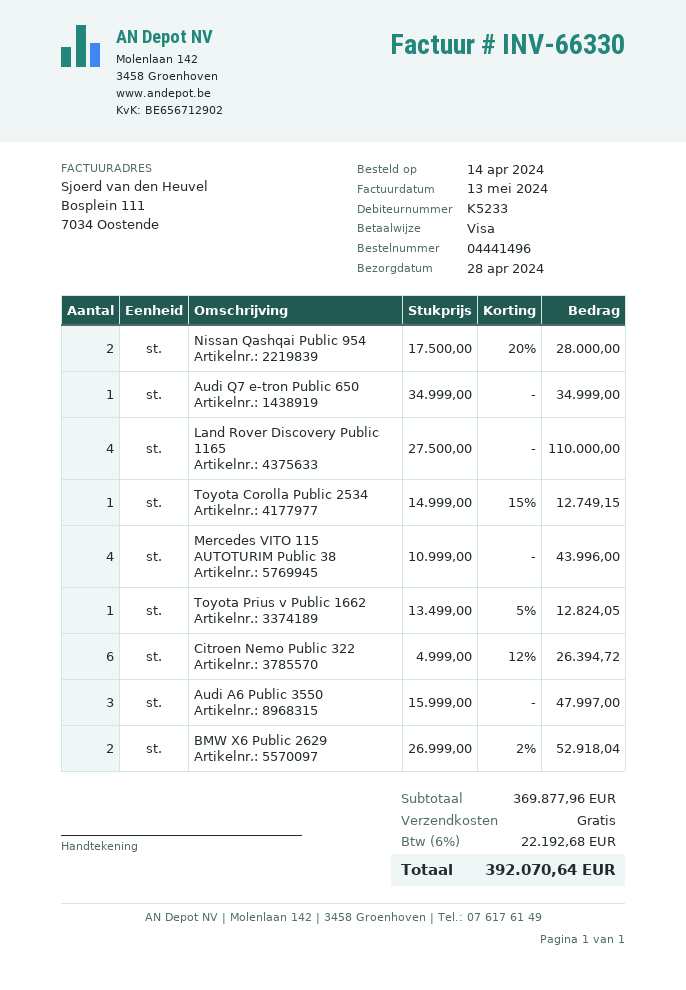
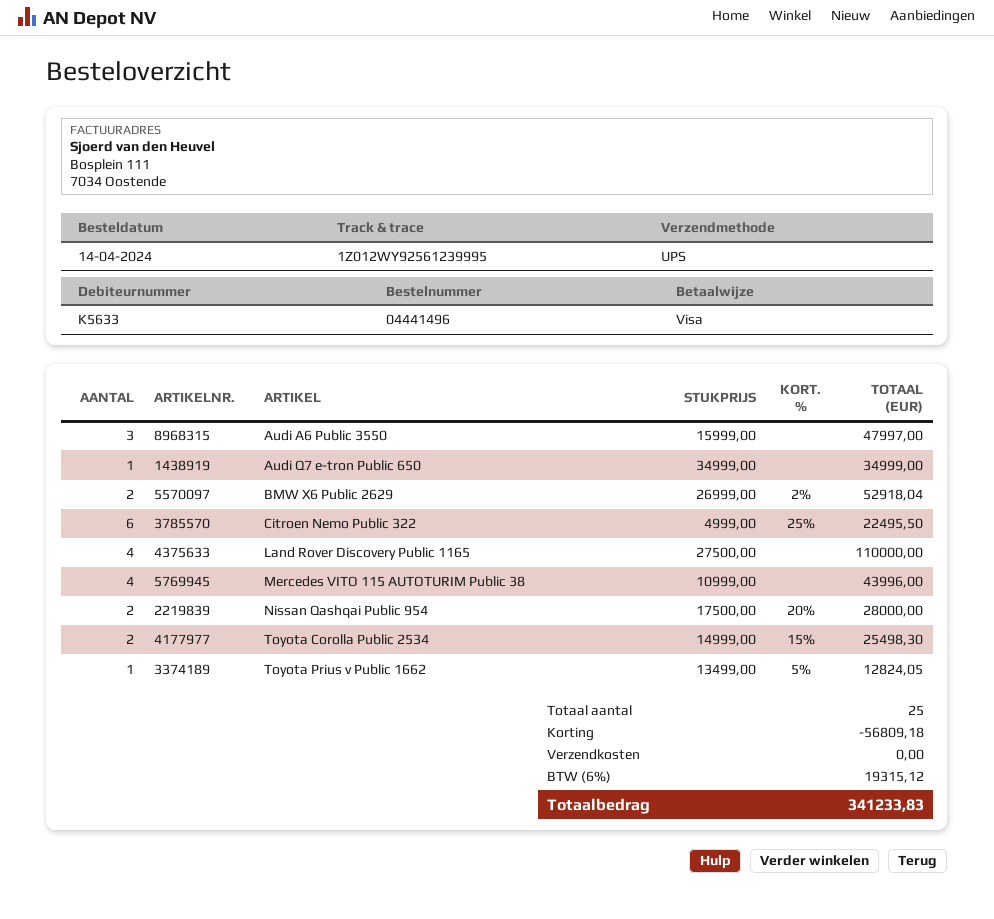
customer number: K5233 -> K5633
Toyota Corolla Public 2534: 1 x 14999.00 - 15% = 12749.15 -> 2 x 14999.00 - 15% = 25498.30
Citroen Nemo Public 322: 6 x 4999.00 - 12% = 26394.72 -> 6 x 4999.00 - 25% = 22495.50
discount: none -> 56809.18
tax: 6% = 22192.68 -> 6% = 19315.12
total: 392070.64 -> 341233.83

